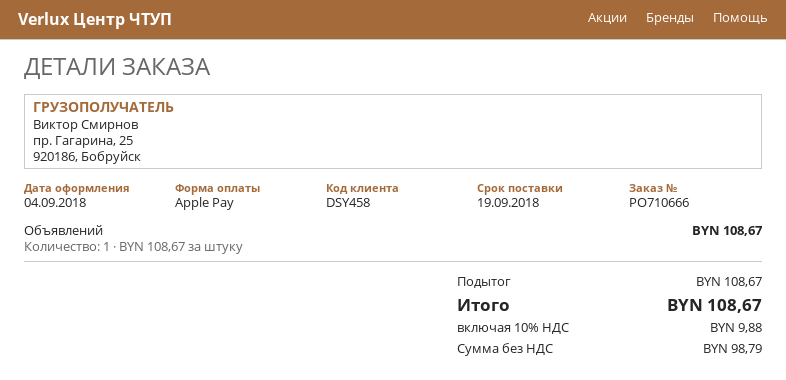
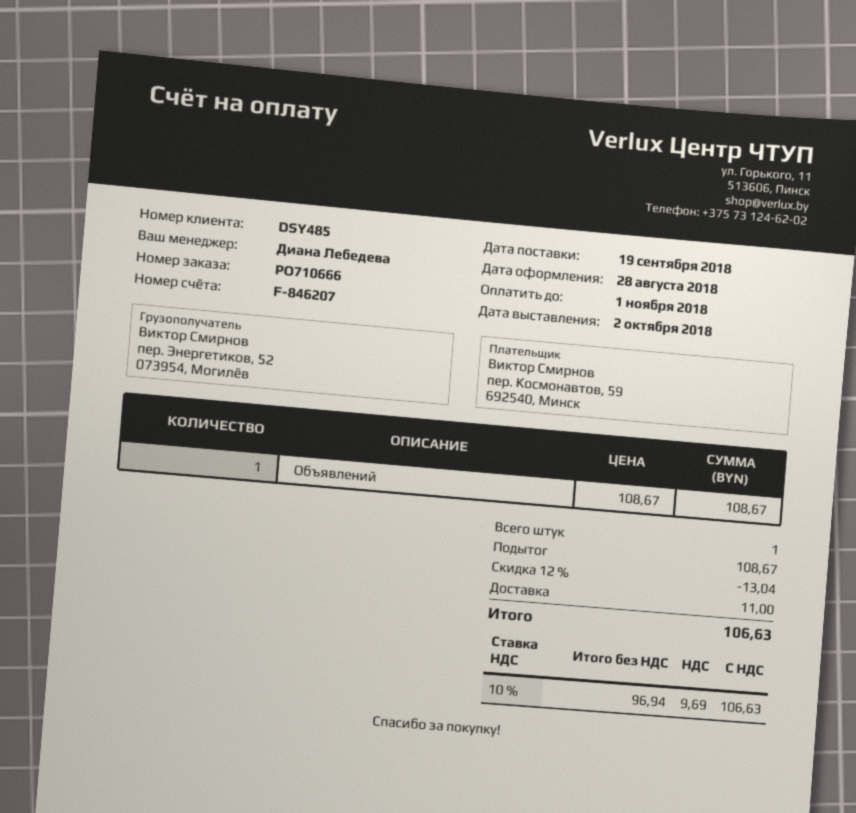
order date: 2018-09-04 -> 2018-08-28
customer number: DSY458 -> DSY485
ship to: пр. Гагарина, 25, 920186, Бобруйск -> пер. Энергетиков, 52, 073954, Могилёв
discount: none -> 12% = 13.04
shipping: none -> 11.00
net: 98.79 -> 96.94
tax: 10% = 9.88 -> 10% = 9.69
total: 108.67 -> 106.63

